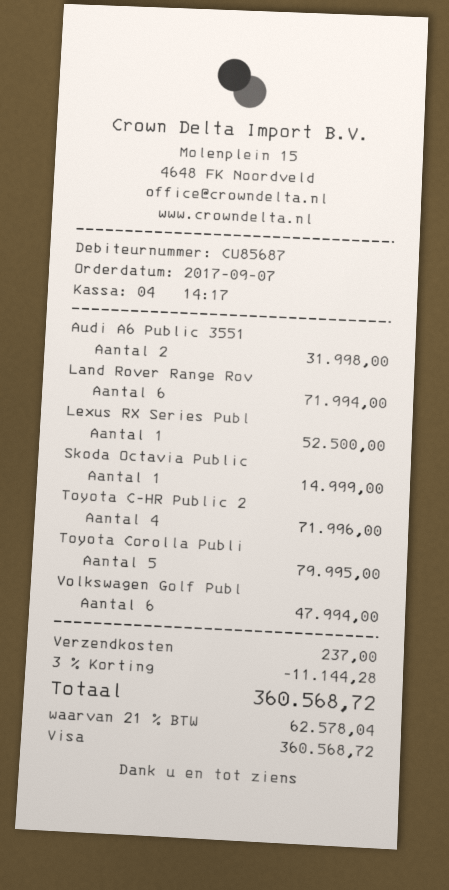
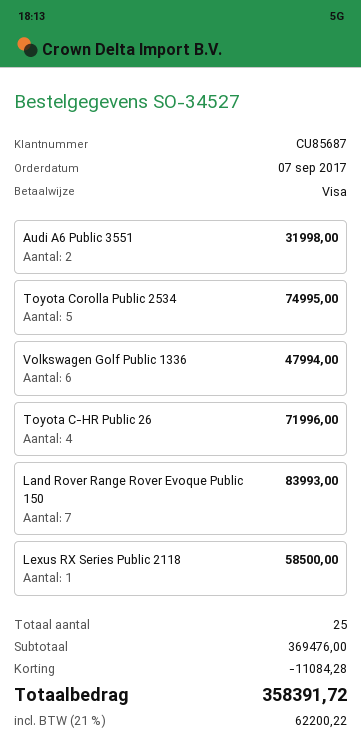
Land Rover Range Rov: 6 for 71994.00 -> 7 for 83993.00
Lexus RX Series Publ: 1 for 52500.00 -> 1 for 58500.00
Skoda Octavia Public: 1 for 14999.00 -> none
Toyota Corolla Publi: 5 for 79995.00 -> 5 for 74995.00
discount: 11144.28 -> 11084.28
shipping: 237.00 -> none
tax: 21% = 62578.04 -> 21% = 62200.22
total: 360568.72 -> 358391.72

